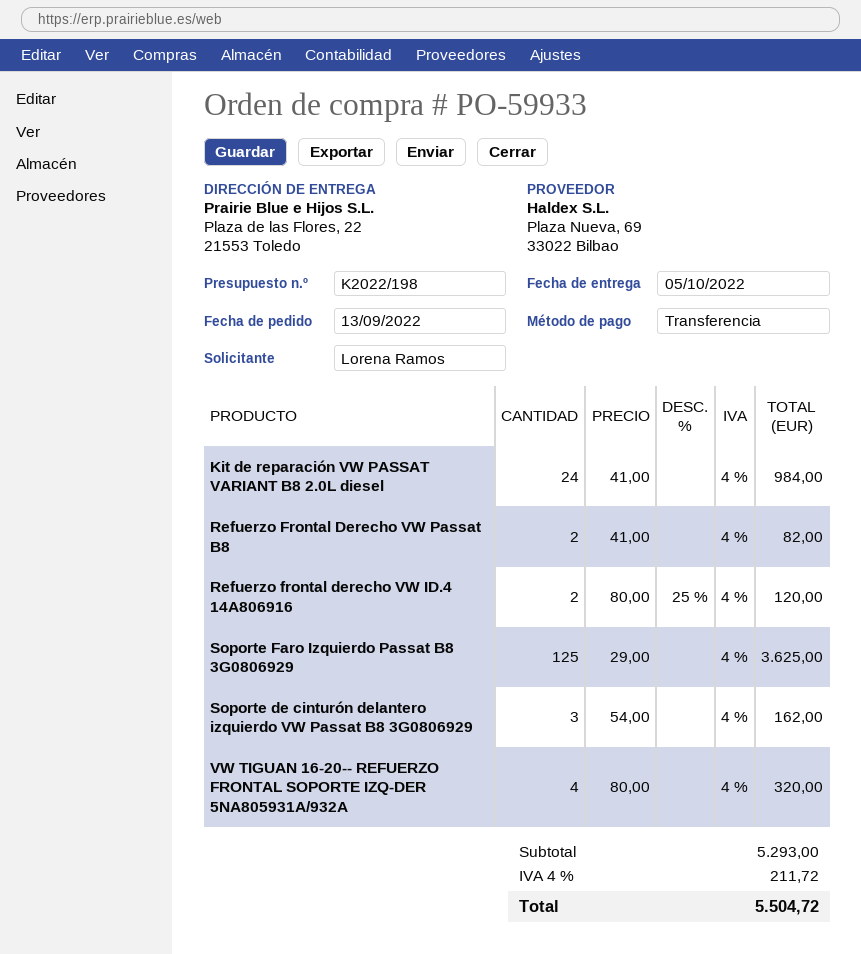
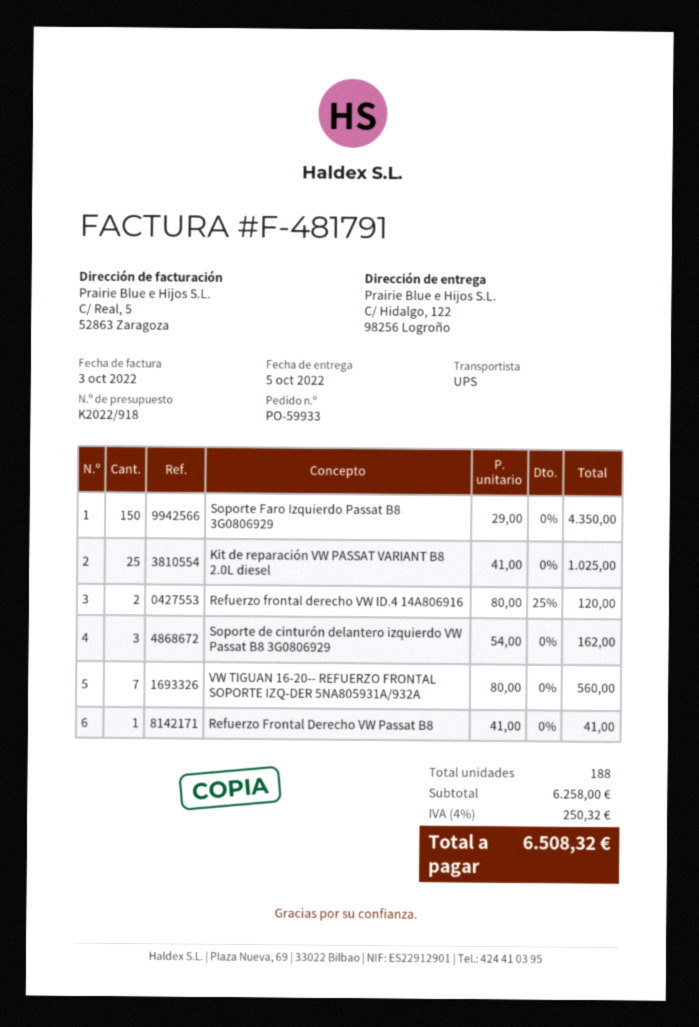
quote number: K2022/198 -> K2022/918
ship to: Plaza de las Flores, 22, 21553 Toledo -> C/ Hidalgo, 122, 98256 Logroño
Kit de reparación VW PASSAT VARIANT B8 2.0L diesel: 24 x 41.00 = 984.00 -> 25 x 41.00 = 1025.00
Refuerzo Frontal Derecho VW Passat B8: 2 x 41.00 = 82.00 -> 1 x 41.00 = 41.00
Soporte Faro Izquierdo Passat B8 3G0806929: 125 x 29.00 = 3625.00 -> 150 x 29.00 = 4350.00
VW TIGUAN 16-20-- REFUERZO FRONTAL SOPORTE IZQ-DER 5NA805931A/932A: 4 x 80.00 = 320.00 -> 7 x 80.00 = 560.00
subtotal: 5293.00 -> 6258.00
tax: 4% = 211.72 -> 4% = 250.32
total: 5504.72 -> 6508.32

